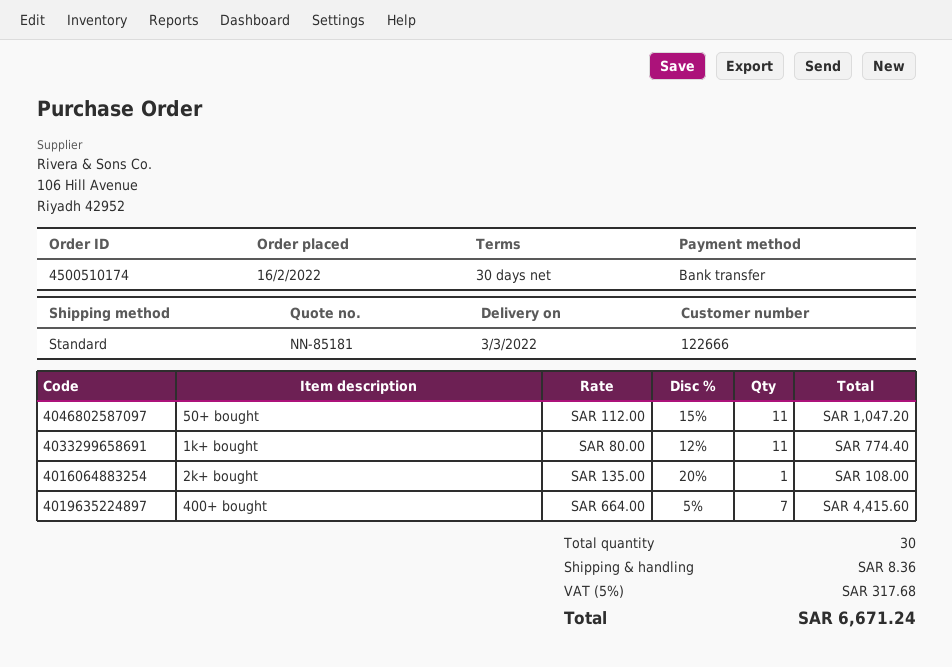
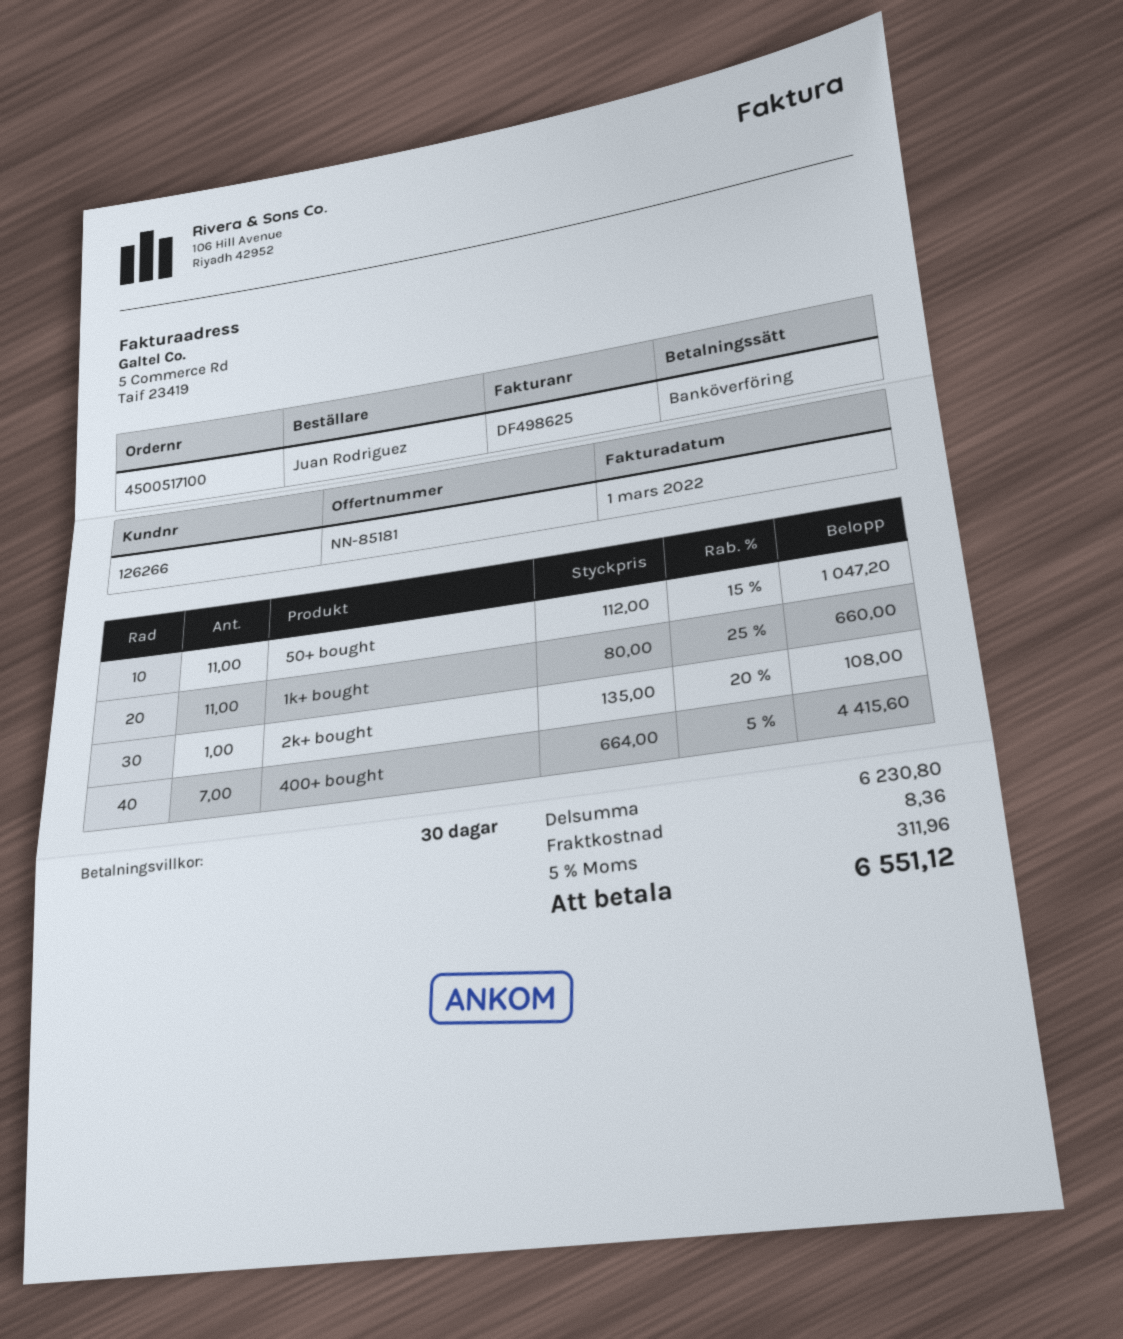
order number: 4500510174 -> 4500517100
customer number: 122666 -> 126266
1k+ bought: 11 x 80.00 - 12% = 774.40 -> 11 x 80.00 - 25% = 660.00
tax: 5% = 317.68 -> 5% = 311.96
total: 6671.24 -> 6551.12

